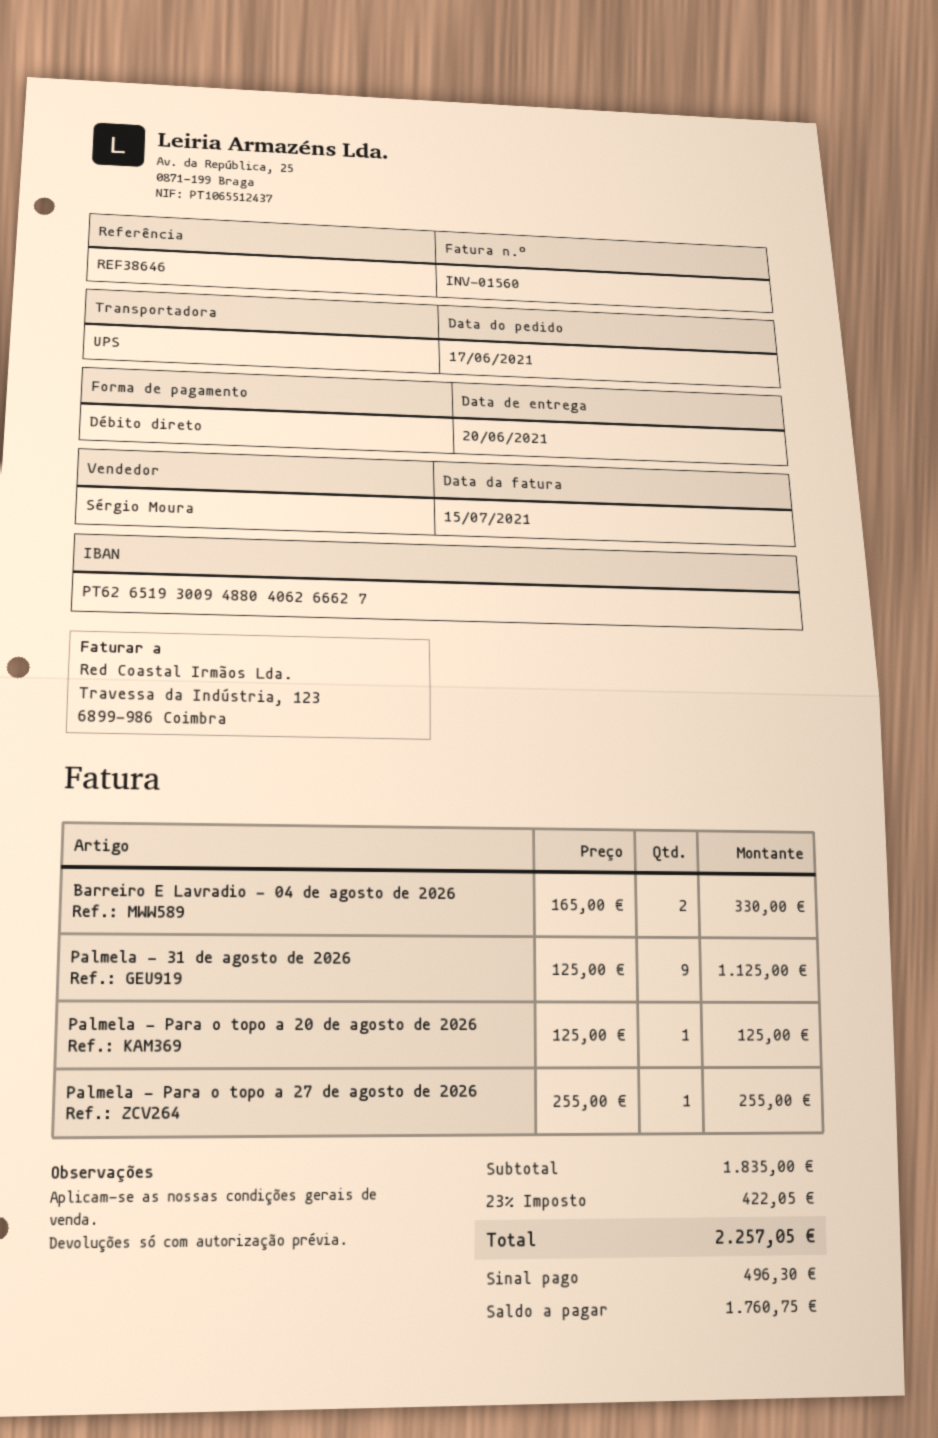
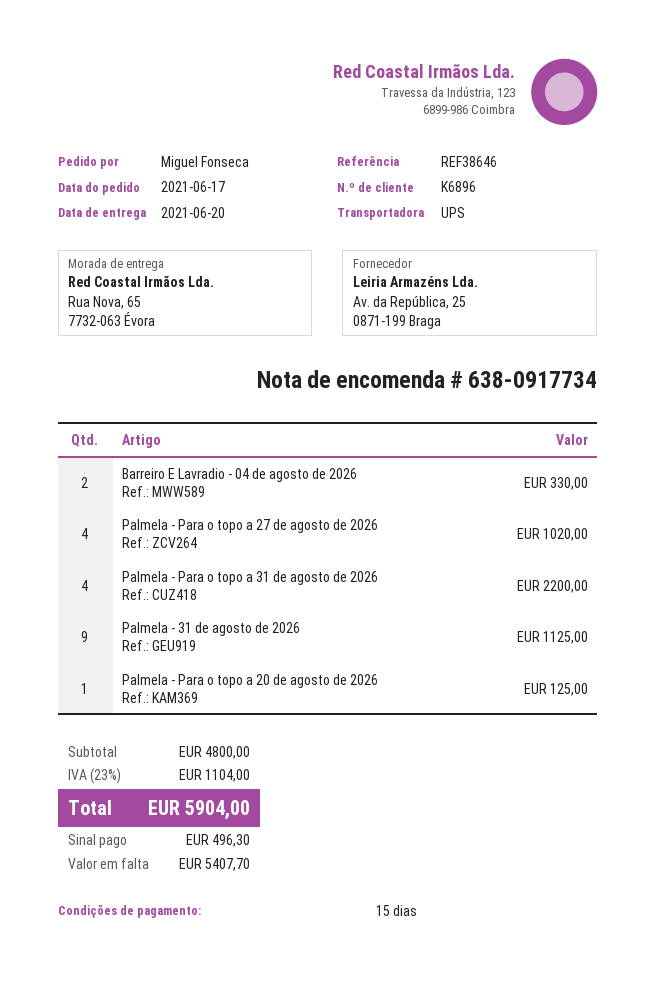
Palmela - Para o topo a 27 de agosto de 2026: 1 for 255.00 -> 4 for 1020.00
Palmela - Para o topo a 31 de agosto de 2026: none -> 4 for 2200.00
subtotal: 1835.00 -> 4800.00
tax: 23% = 422.05 -> 23% = 1104.00
total: 2257.05 -> 5904.00
balance: 1760.75 -> 5407.70

